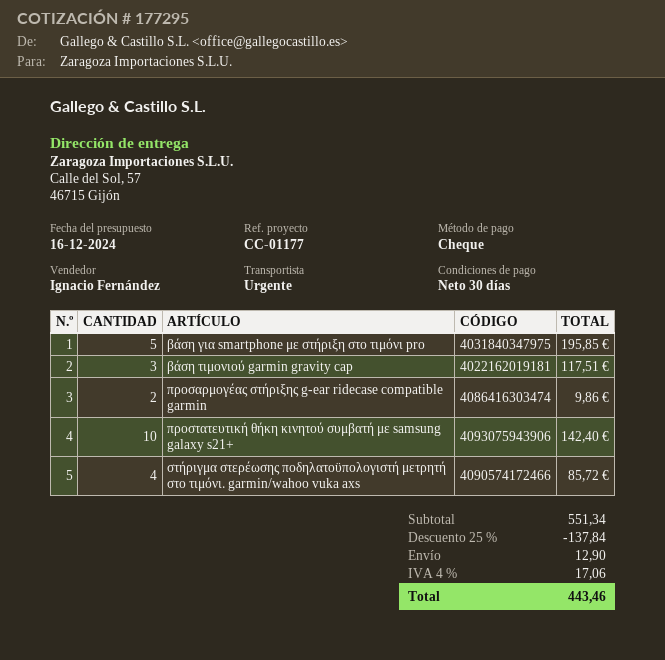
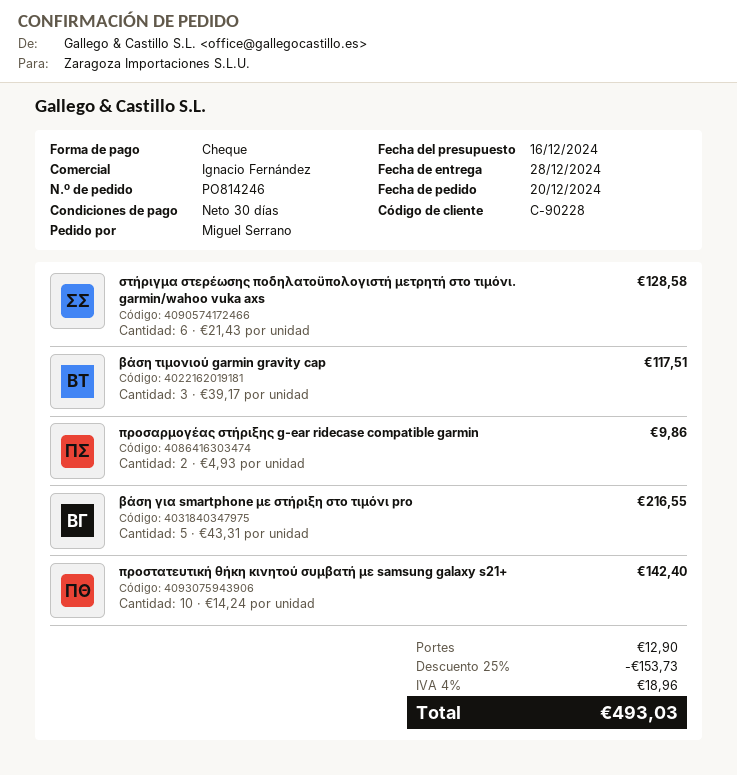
βάση για smartphone με στήριξη στο τιμόνι pro: 5 for 195.85 -> 5 for 216.55
στήριγμα στερέωσης ποδηλατοϋπολογιστή μετρητή στο τιμόνι. garmin/wahoo vuka axs: 4 for 85.72 -> 6 for 128.58
discount: 25% = 137.84 -> 25% = 153.73
tax: 4% = 17.06 -> 4% = 18.96
total: 443.46 -> 493.03

